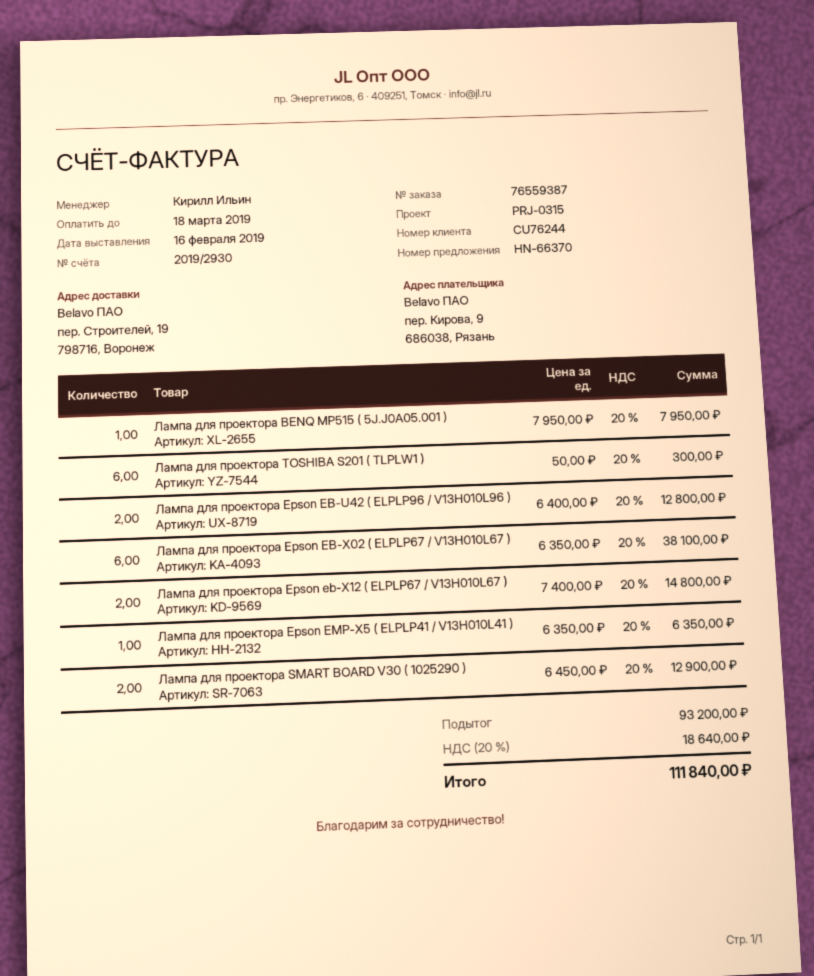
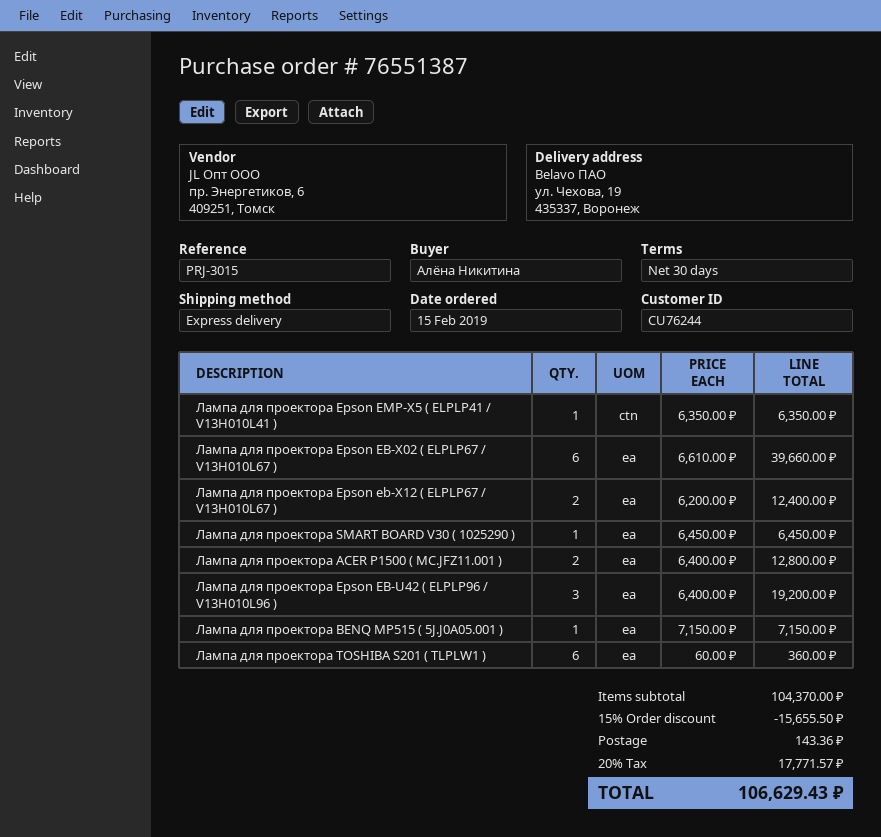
order number: 76559387 -> 76551387
reference: PRJ-0315 -> PRJ-3015
ship to: пер. Строителей, 19, 798716, Воронеж -> ул. Чехова, 19, 435337, Воронеж
Лампа для проектора BENQ MP515 ( 5J.J0A05.001 ): 1 x 7950.00 = 7950.00 -> 1 x 7150.00 = 7150.00
Лампа для проектора TOSHIBA S201 ( TLPLW1 ): 6 x 50.00 = 300.00 -> 6 x 60.00 = 360.00
Лампа для проектора Epson EB-U42 ( ELPLP96 / V13H010L96 ): 2 x 6400.00 = 12800.00 -> 3 x 6400.00 = 19200.00
Лампа для проектора Epson EB-X02 ( ELPLP67 / V13H010L67 ): 6 x 6350.00 = 38100.00 -> 6 x 6610.00 = 39660.00
Лампа для проектора Epson eb-X12 ( ELPLP67 / V13H010L67 ): 2 x 7400.00 = 14800.00 -> 2 x 6200.00 = 12400.00
Лампа для проектора SMART BOARD V30 ( 1025290 ): 2 x 6450.00 = 12900.00 -> 1 x 6450.00 = 6450.00
Лампа для проектора ACER P1500 ( MC.JFZ11.001 ): none -> 2 x 6400.00 = 12800.00
subtotal: 93200.00 -> 104370.00
discount: none -> 15% = 15655.50
shipping: none -> 143.36
tax: 20% = 18640.00 -> 20% = 17771.57
total: 111840.00 -> 106629.43

